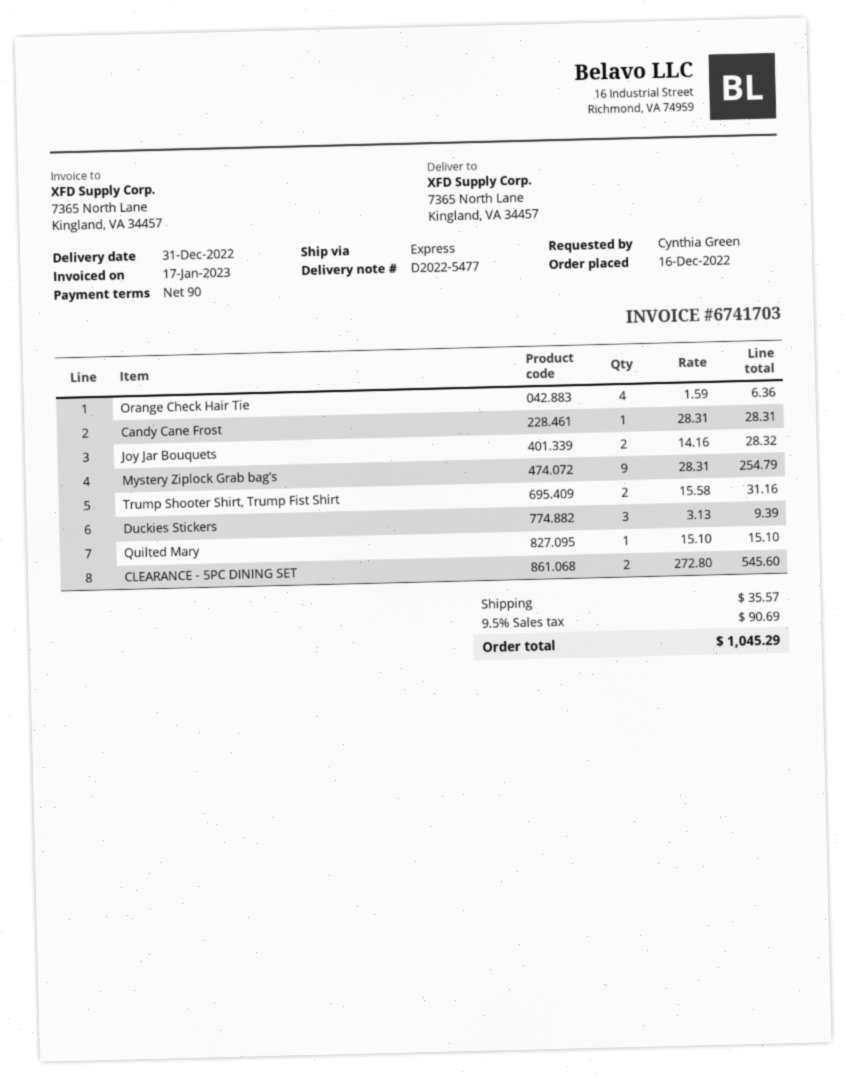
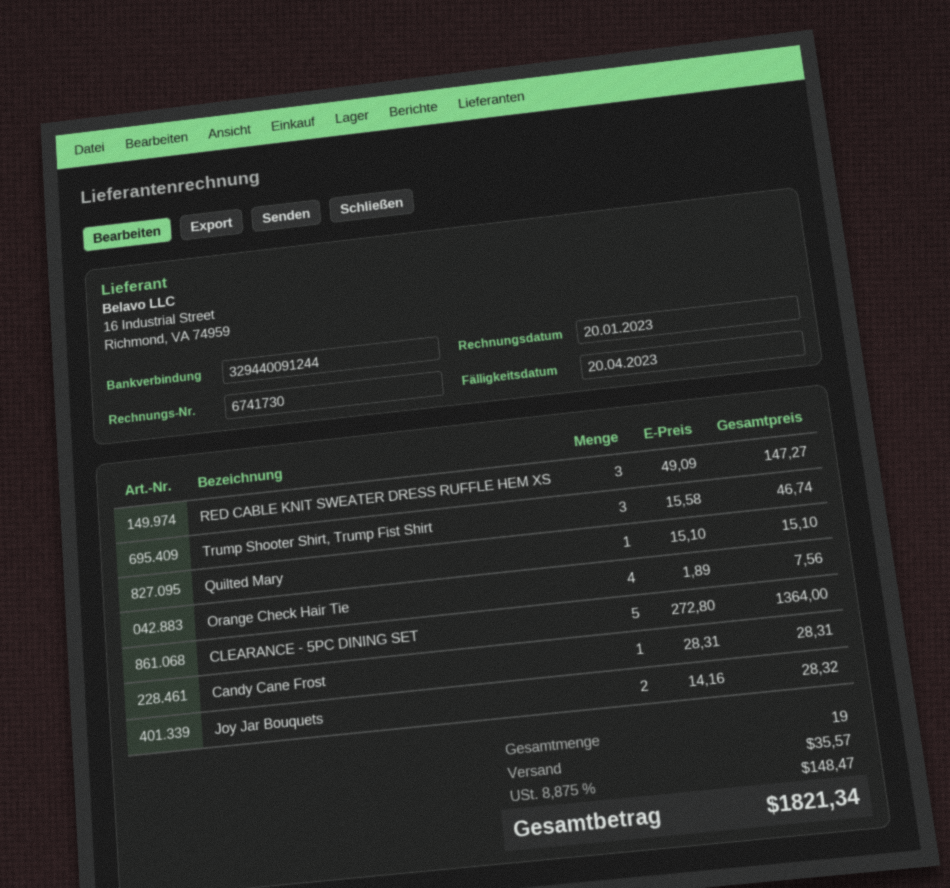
invoice number: 6741703 -> 6741730
invoice date: 2023-01-17 -> 2023-01-20
Orange Check Hair Tie: 4 x 1.59 = 6.36 -> 4 x 1.89 = 7.56
Mystery Ziplock Grab bag’s: 9 x 28.31 = 254.79 -> none
Trump Shooter Shirt, Trump Fist Shirt: 2 x 15.58 = 31.16 -> 3 x 15.58 = 46.74
Duckies Stickers: 3 x 3.13 = 9.39 -> none
CLEARANCE - 5PC DINING SET: 2 x 272.80 = 545.60 -> 5 x 272.80 = 1364.00
RED CABLE KNIT SWEATER DRESS RUFFLE HEM XS: none -> 3 x 49.09 = 147.27
tax: 9.5% = 90.69 -> 8.875% = 148.47
total: 1045.29 -> 1821.34

